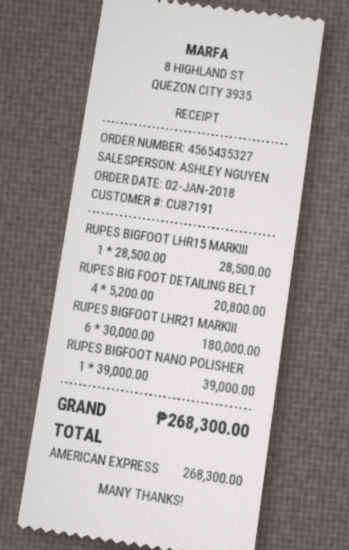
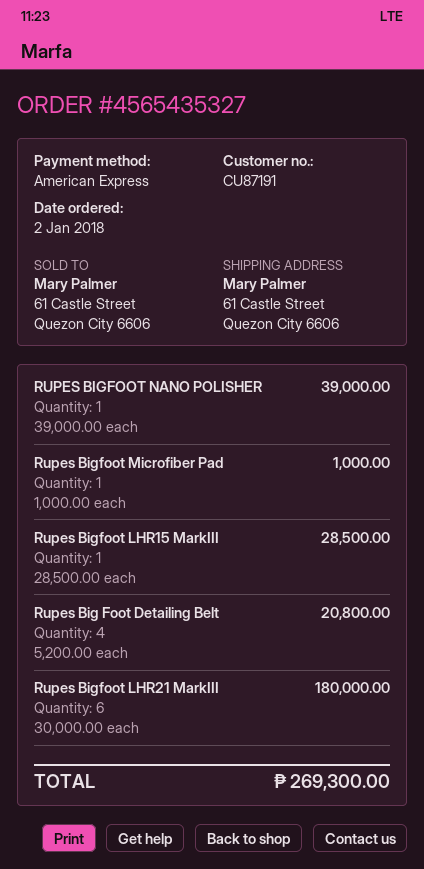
Rupes Bigfoot Microfiber Pad: none -> 1 x 1000.00 = 1000.00
total: 268300.00 -> 269300.00

